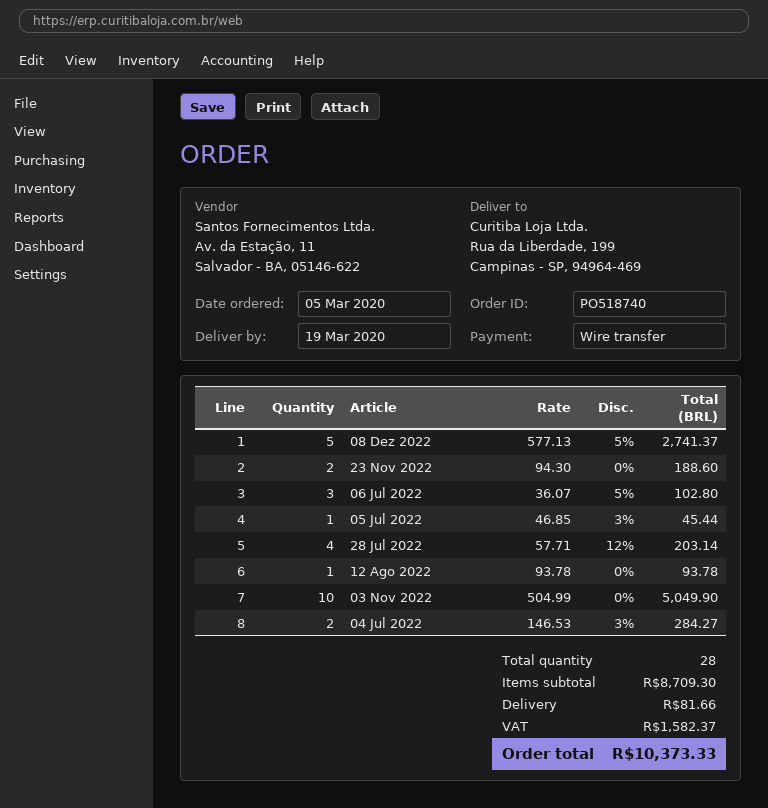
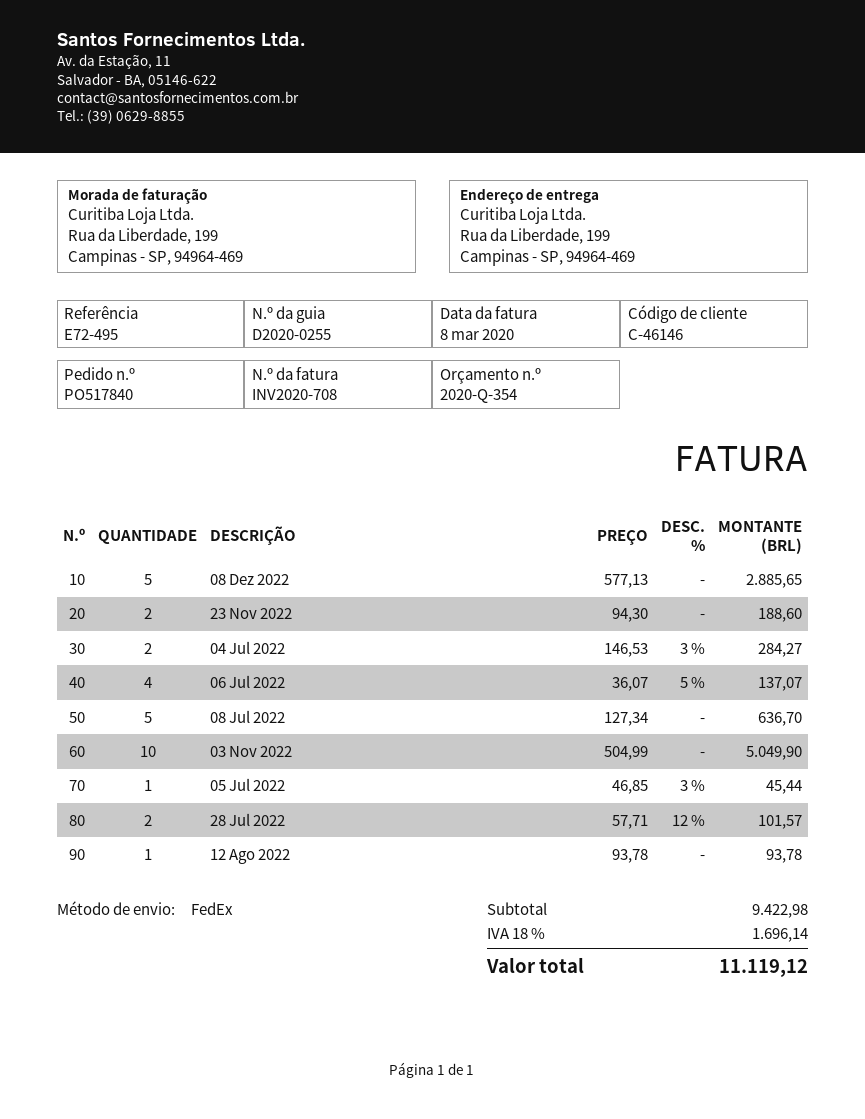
order number: PO518740 -> PO517840
08 Dez 2022: 5 x 577.13 - 5% = 2741.37 -> 5 x 577.13 = 2885.65
06 Jul 2022: 3 x 36.07 - 5% = 102.80 -> 4 x 36.07 - 5% = 137.07
28 Jul 2022: 4 x 57.71 - 12% = 203.14 -> 2 x 57.71 - 12% = 101.57
08 Jul 2022: none -> 5 x 127.34 = 636.70
subtotal: 8709.30 -> 9422.98
shipping: 81.66 -> none
tax: 1582.37 -> 1696.14
total: 10373.33 -> 11119.12

